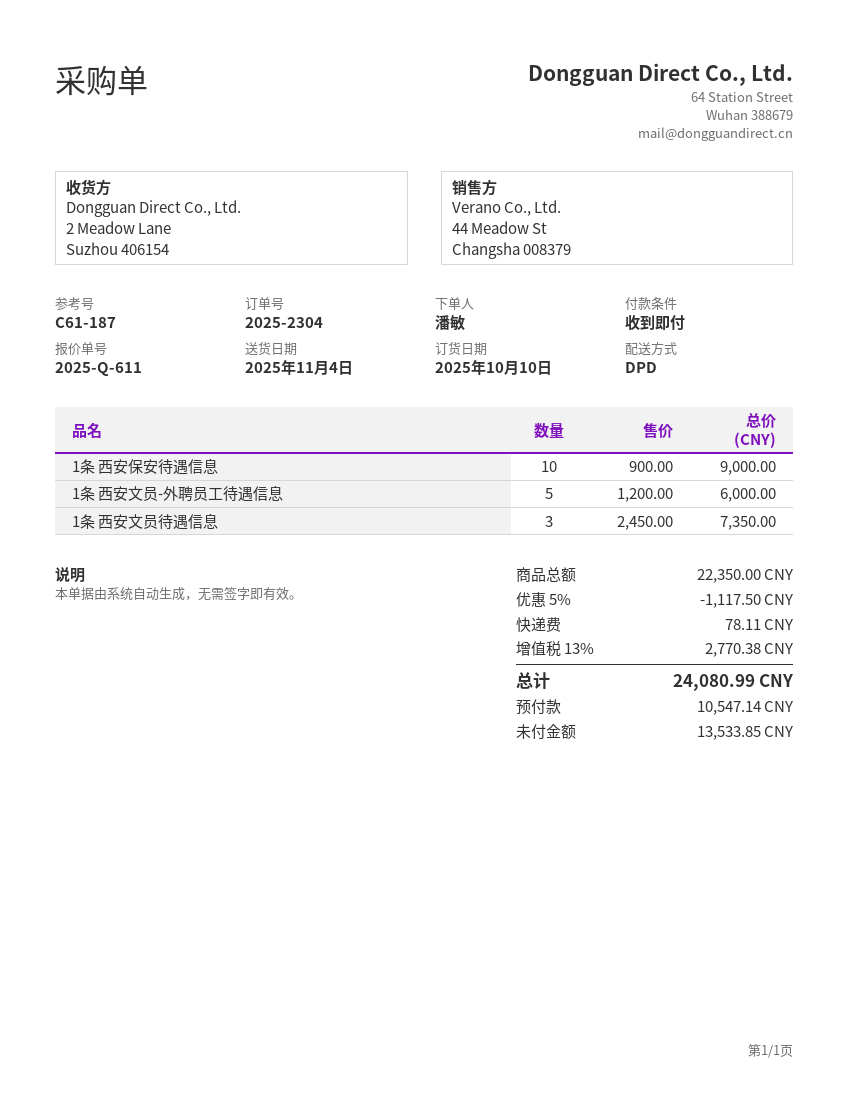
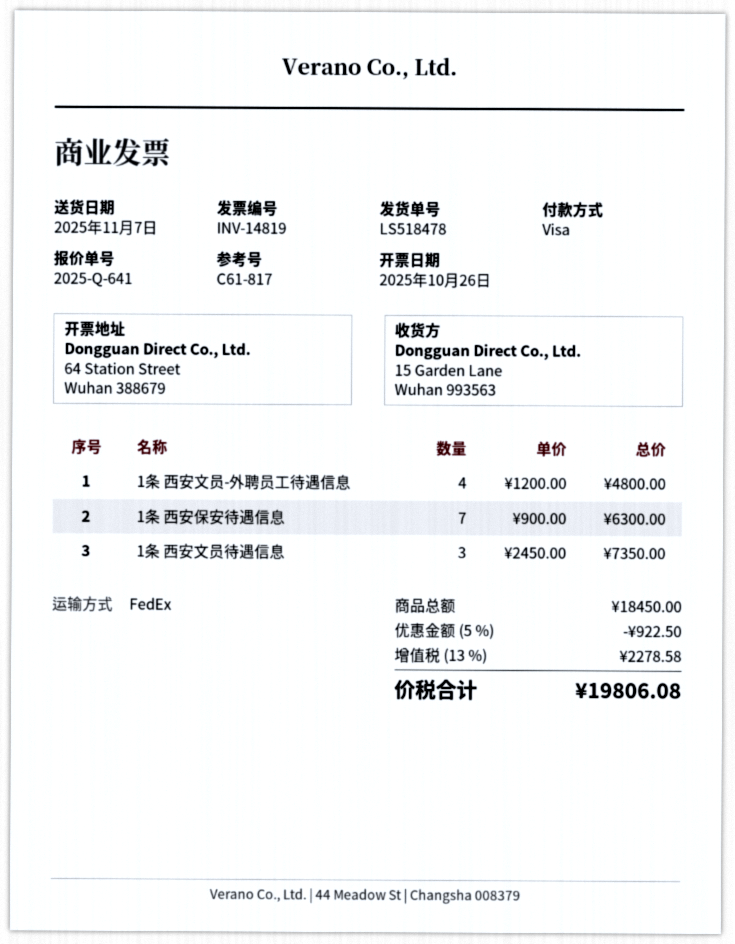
quote number: 2025-Q-611 -> 2025-Q-641
delivery date: 2025-11-04 -> 2025-11-07
reference: C61-187 -> C61-817
shipping method: DPD -> FedEx
ship to: 2 Meadow Lane, Suzhou 406154 -> 15 Garden Lane, Wuhan 993563
1条 西安保安待遇信息: 10 x 900.00 = 9000.00 -> 7 x 900.00 = 6300.00
1条 西安文员-外聘员工待遇信息: 5 x 1200.00 = 6000.00 -> 4 x 1200.00 = 4800.00
subtotal: 22350.00 -> 18450.00
discount: 5% = 1117.50 -> 5% = 922.50
shipping: 78.11 -> none
tax: 13% = 2770.38 -> 13% = 2278.58
total: 24080.99 -> 19806.08

